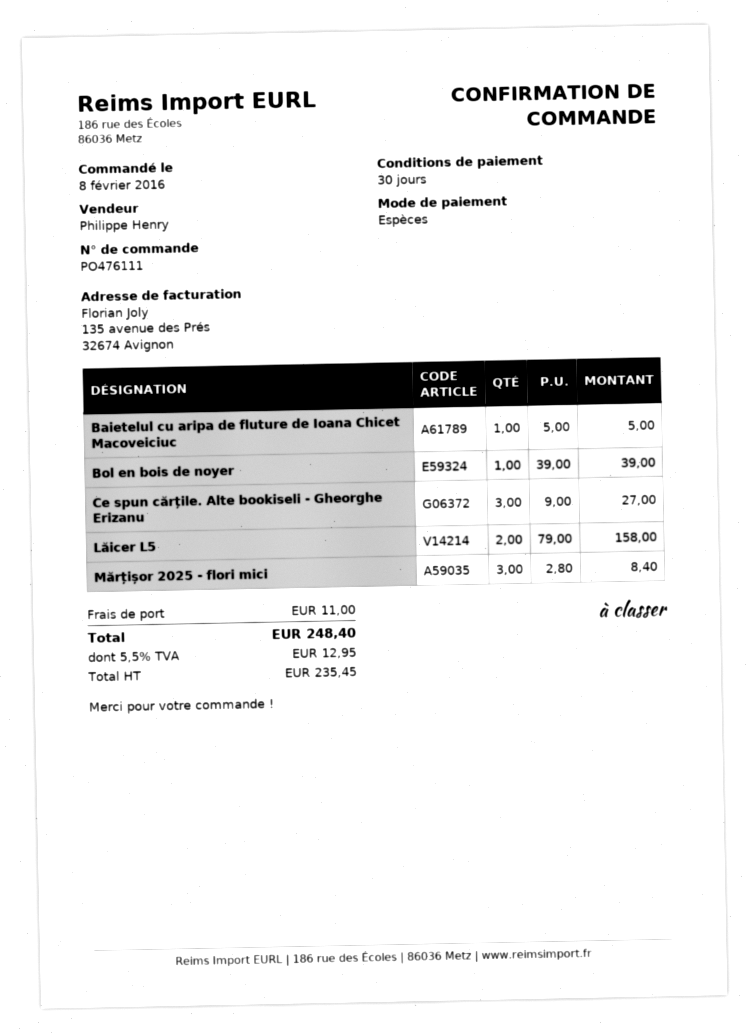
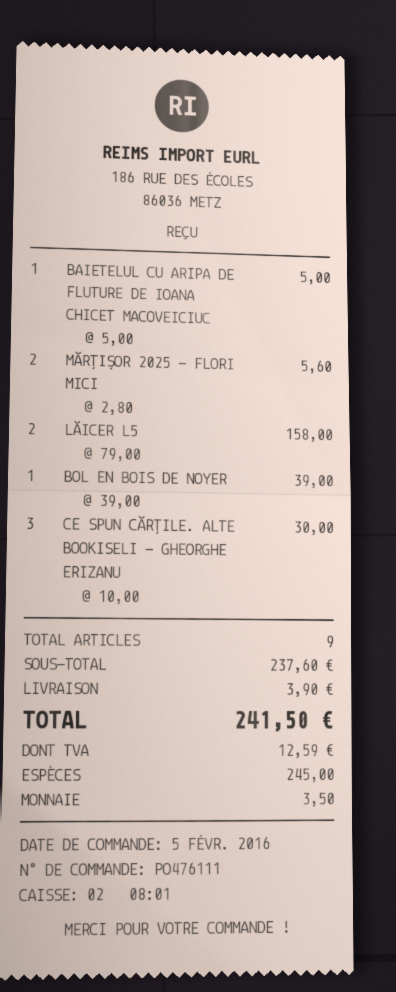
order date: 2016-02-08 -> 2016-02-05
Ce spun cărțile. Alte bookiseli - Gheorghe Erizanu: 3 x 9.00 = 27.00 -> 3 x 10.00 = 30.00
Mărțișor 2025 - flori mici: 3 x 2.80 = 8.40 -> 2 x 2.80 = 5.60
shipping: 11.00 -> 3.90
tax: 12.95 -> 12.59
total: 248.40 -> 241.50

